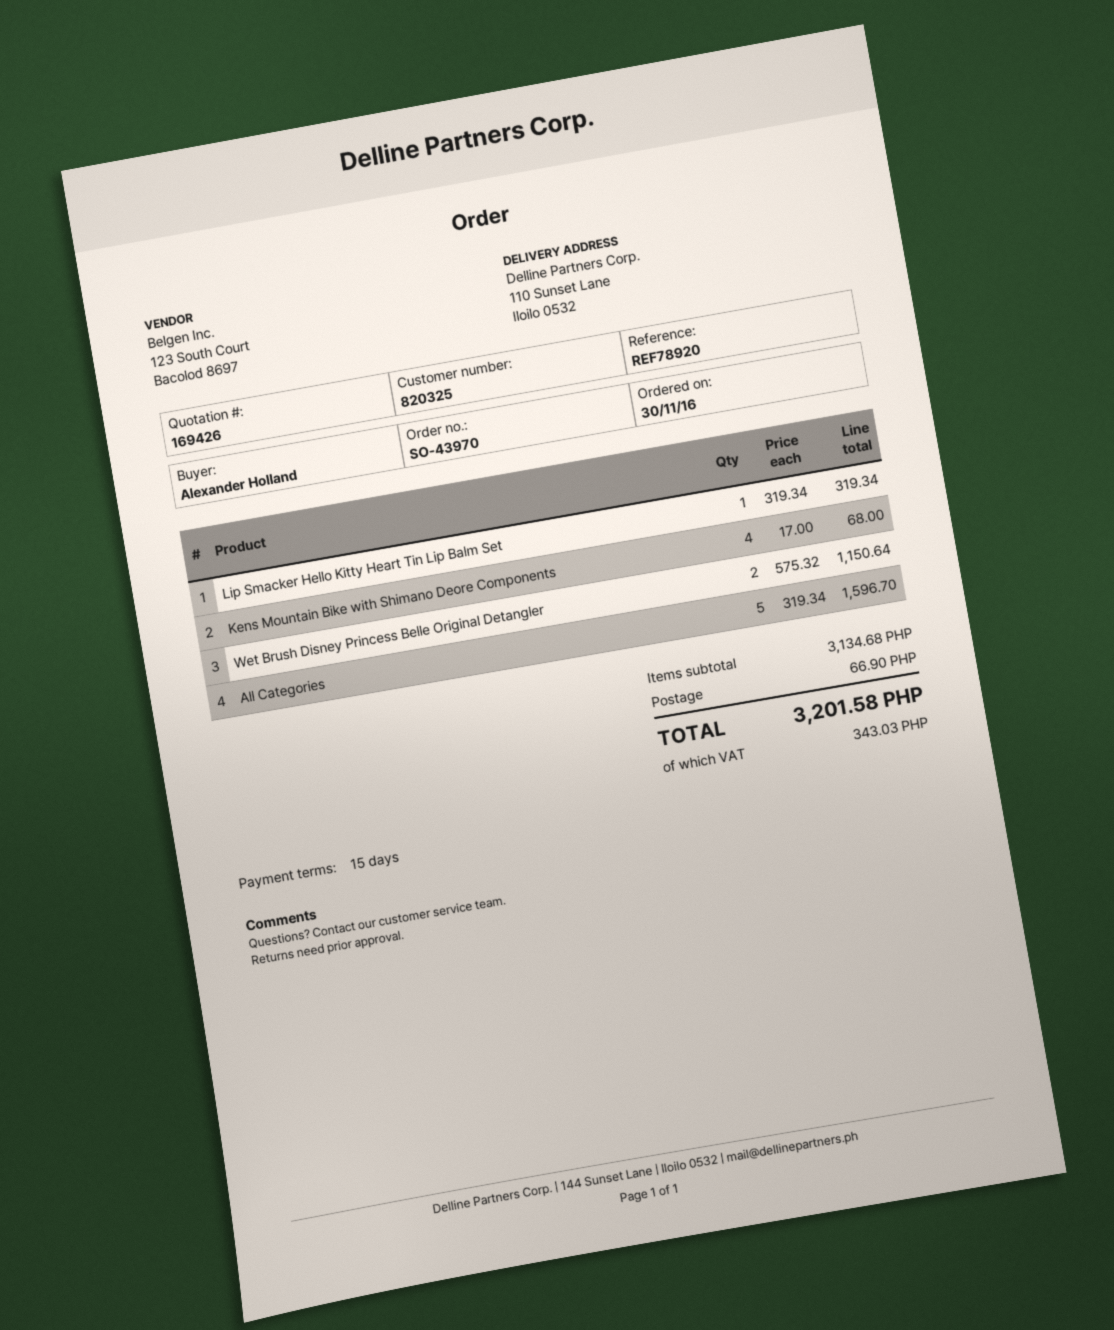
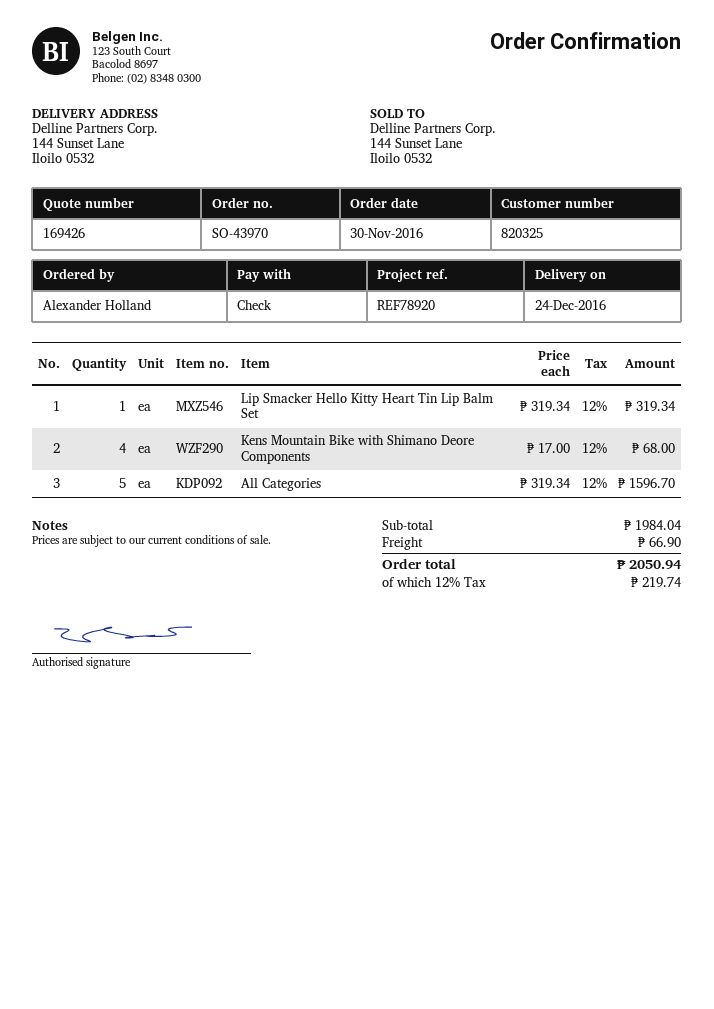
ship to: 110 Sunset Lane, Iloilo 0532 -> 144 Sunset Lane, Iloilo 0532
Wet Brush Disney Princess Belle Original Detangler: 2 x 575.32 = 1150.64 -> none
subtotal: 3134.68 -> 1984.04
tax: 343.03 -> 219.74
total: 3201.58 -> 2050.94

